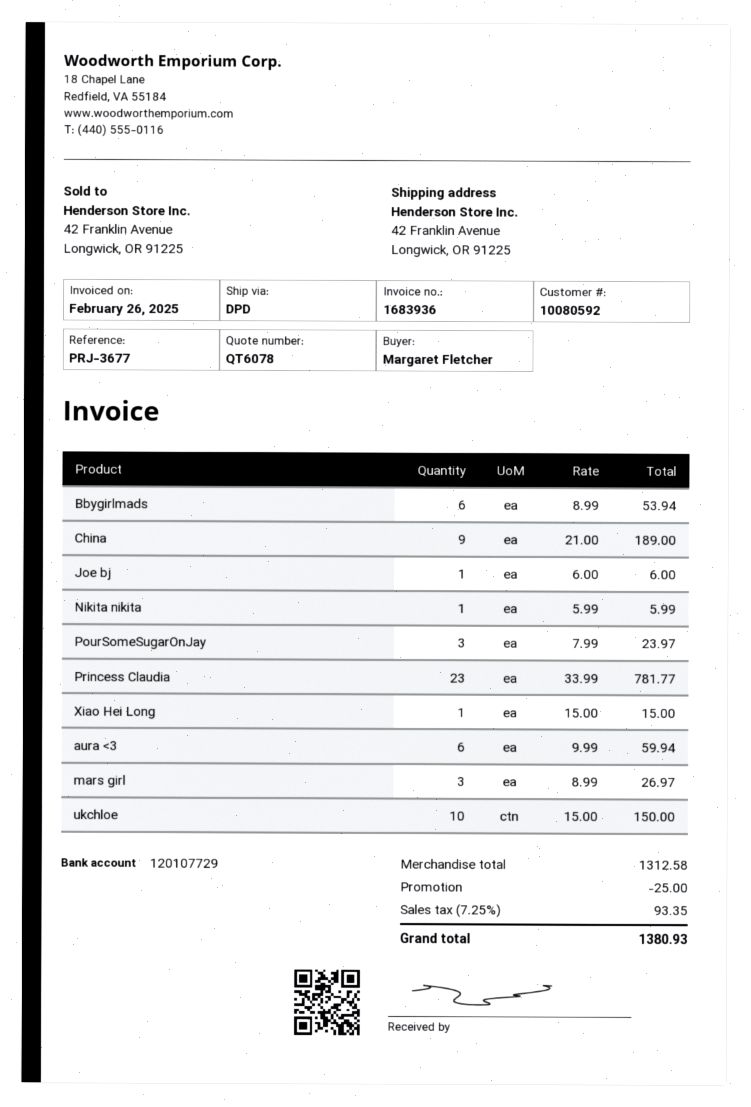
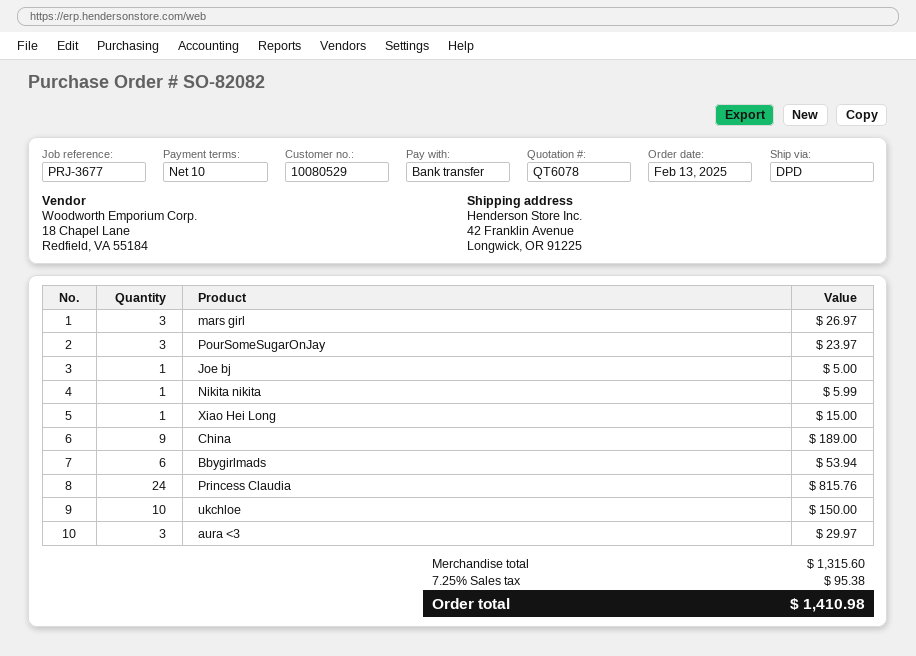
customer number: 10080592 -> 10080529
Joe bj: 1 for 6.00 -> 1 for 5.00
Princess Claudia: 23 for 781.77 -> 24 for 815.76
aura <3: 6 for 59.94 -> 3 for 29.97
subtotal: 1312.58 -> 1315.60
discount: 25.00 -> none
tax: 7.25% = 93.35 -> 7.25% = 95.38
total: 1380.93 -> 1410.98

